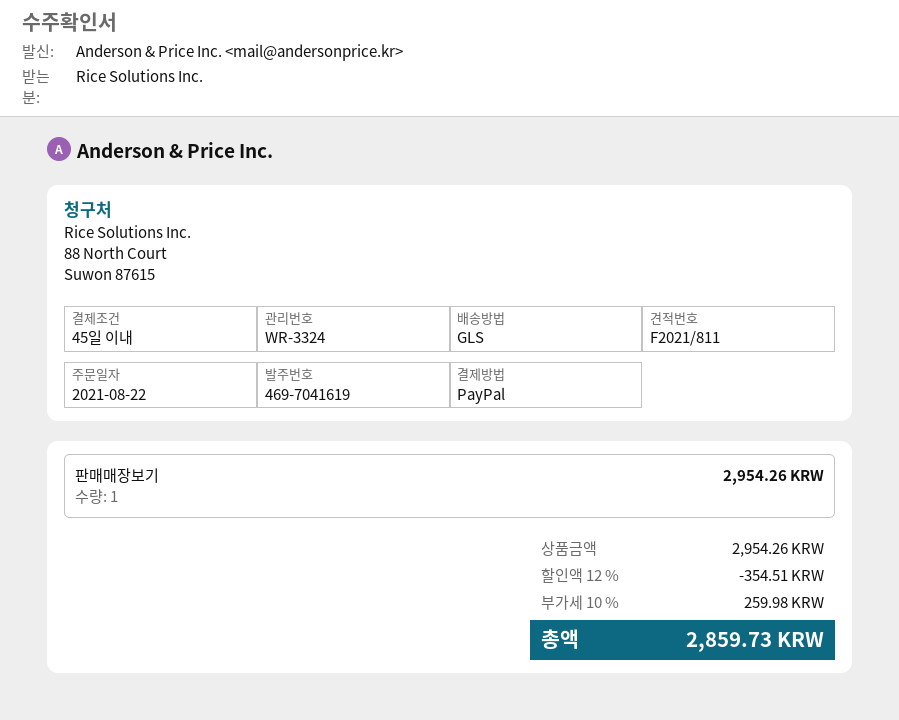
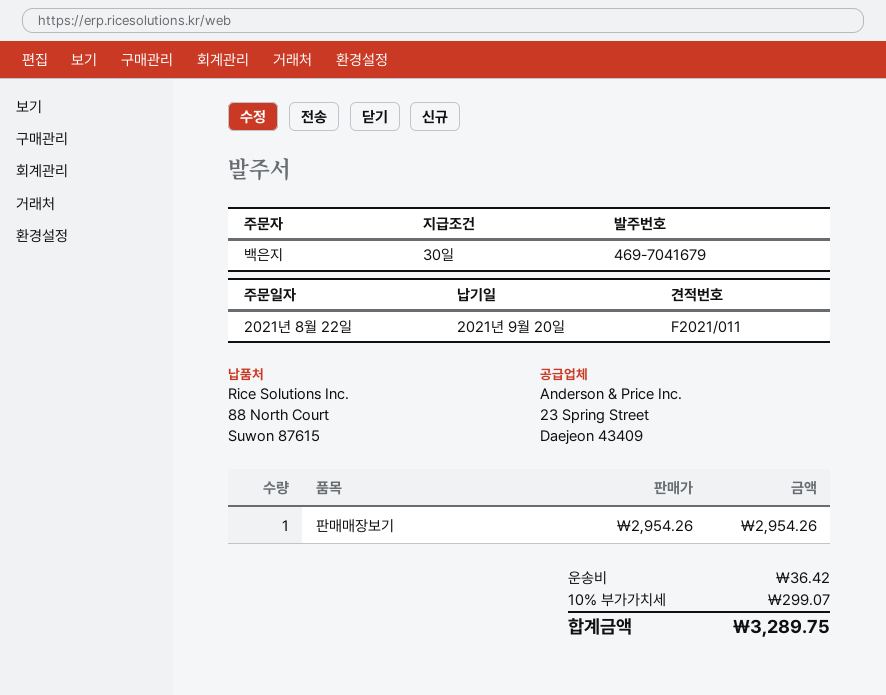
quote number: F2021/811 -> F2021/011
order number: 469-7041619 -> 469-7041679
payment terms: 45 days -> 30 days
discount: 12% = 354.51 -> none
shipping: none -> 36.42
tax: 10% = 259.98 -> 10% = 299.07
total: 2859.73 -> 3289.75

